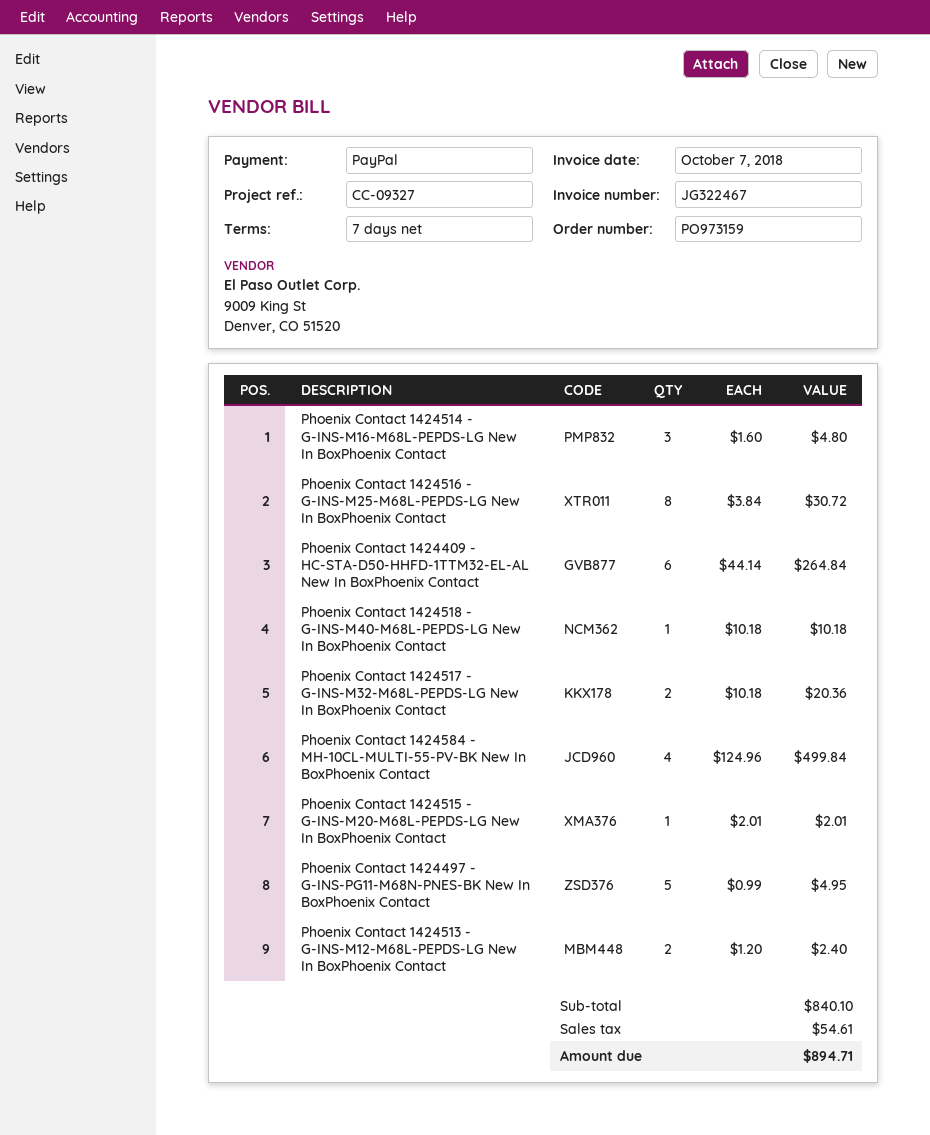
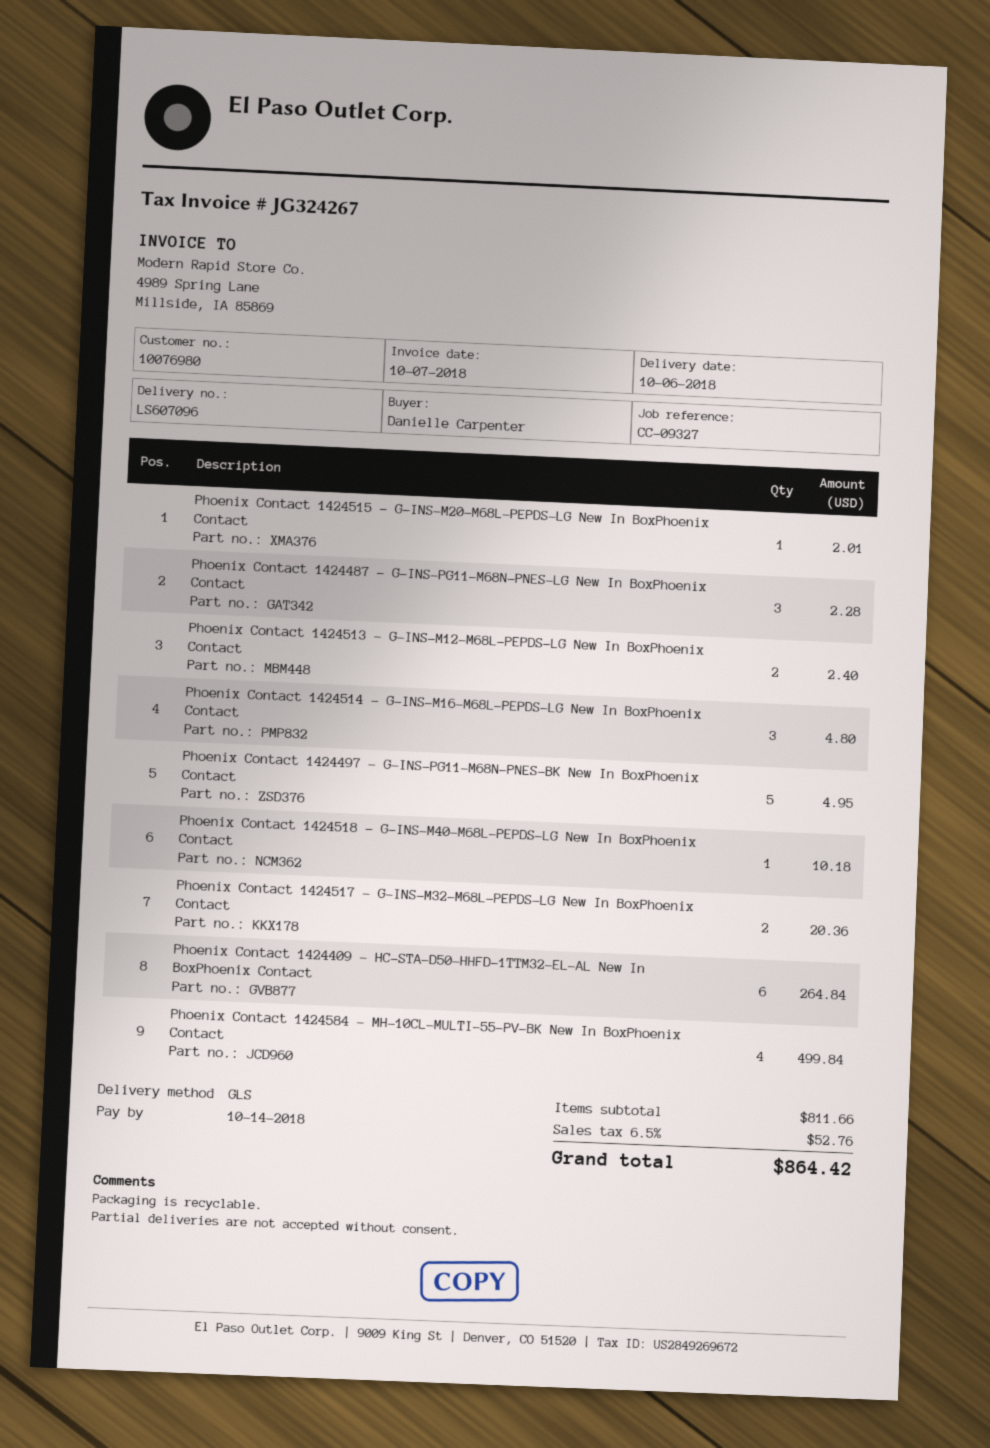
invoice number: JG322467 -> JG324267
Phoenix Contact 1424516 - G-INS-M25-M68L-PEPDS-LG New In BoxPhoenix Contact: 8 for 30.72 -> none
Phoenix Contact 1424487 - G-INS-PG11-M68N-PNES-LG New In BoxPhoenix Contact: none -> 3 for 2.28
subtotal: 840.10 -> 811.66
tax: 54.61 -> 52.76
total: 894.71 -> 864.42

